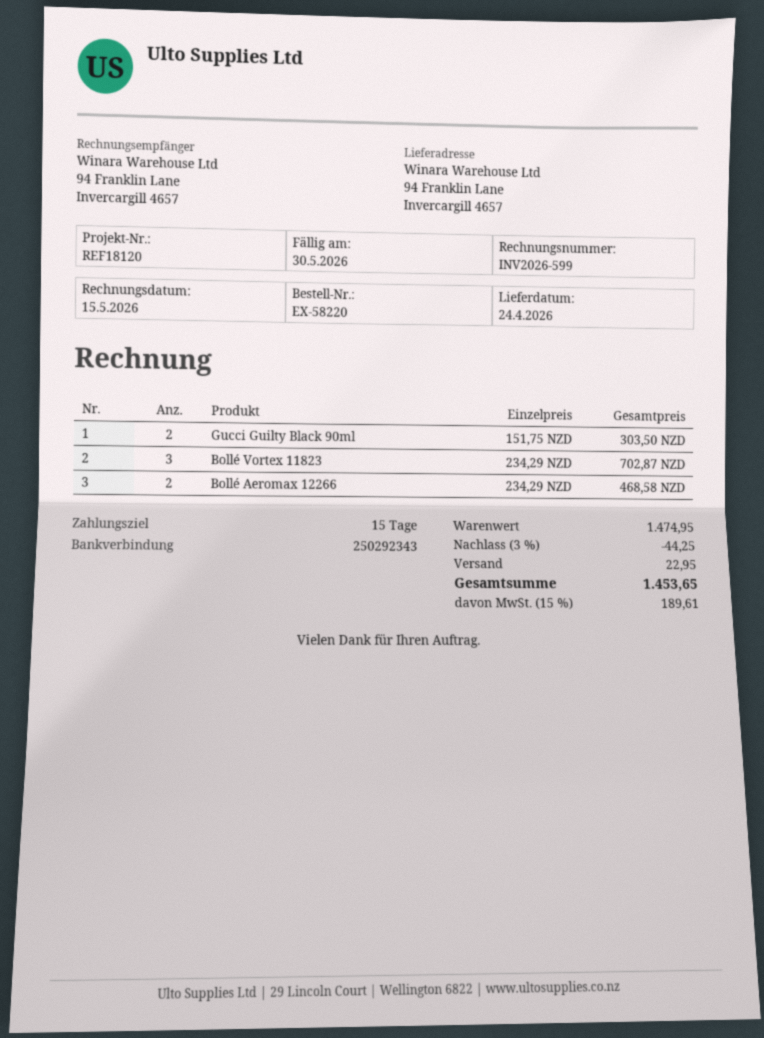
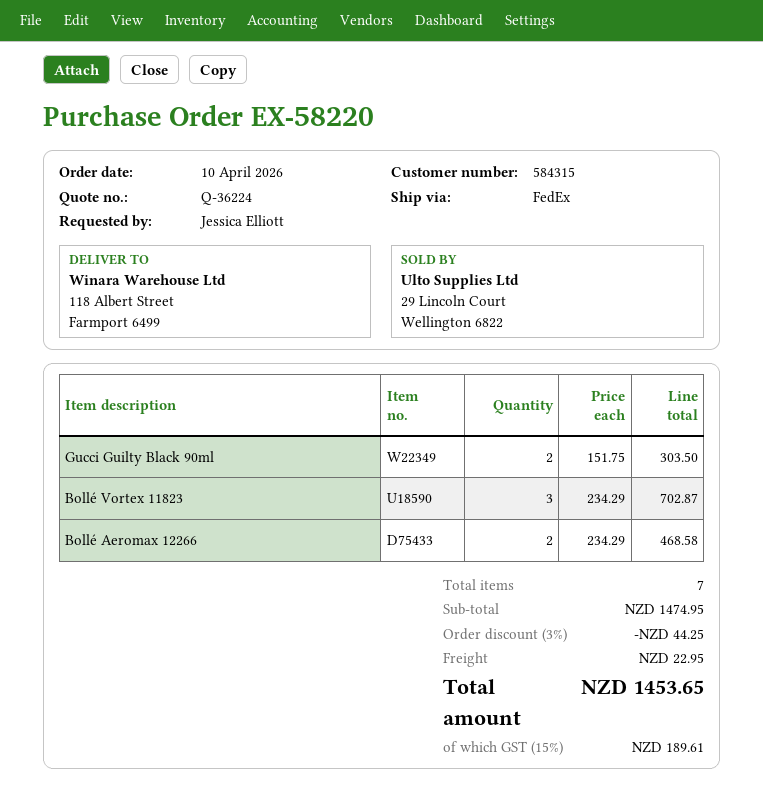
ship to: 94 Franklin Lane, Invercargill 4657 -> 118 Albert Street, Farmport 6499

